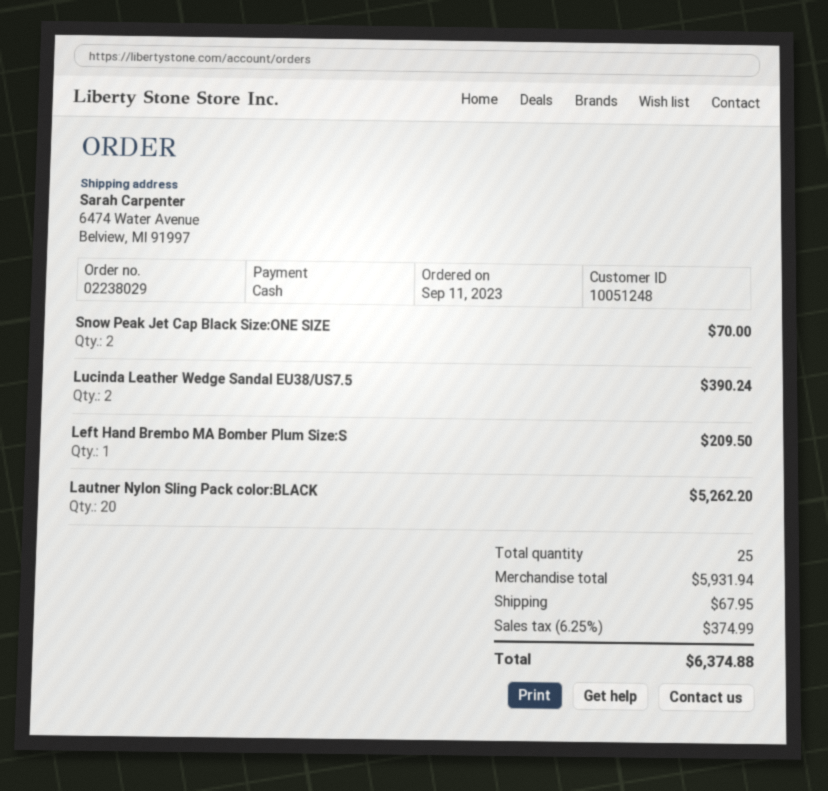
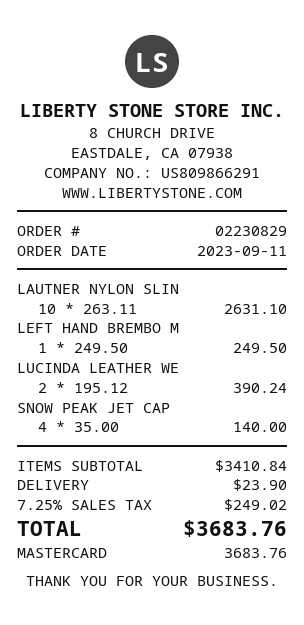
order number: 02238029 -> 02230829
payment method: cash -> Mastercard
Snow Peak Jet Cap Black Size:ONE SIZE: 2 for 70.00 -> 4 for 140.00
Left Hand Brembo MA Bomber Plum Size:S: 1 for 209.50 -> 1 for 249.50
Lautner Nylon Sling Pack color:BLACK: 20 for 5262.20 -> 10 for 2631.10
subtotal: 5931.94 -> 3410.84
shipping: 67.95 -> 23.90
tax: 6.25% = 374.99 -> 7.25% = 249.02
total: 6374.88 -> 3683.76

